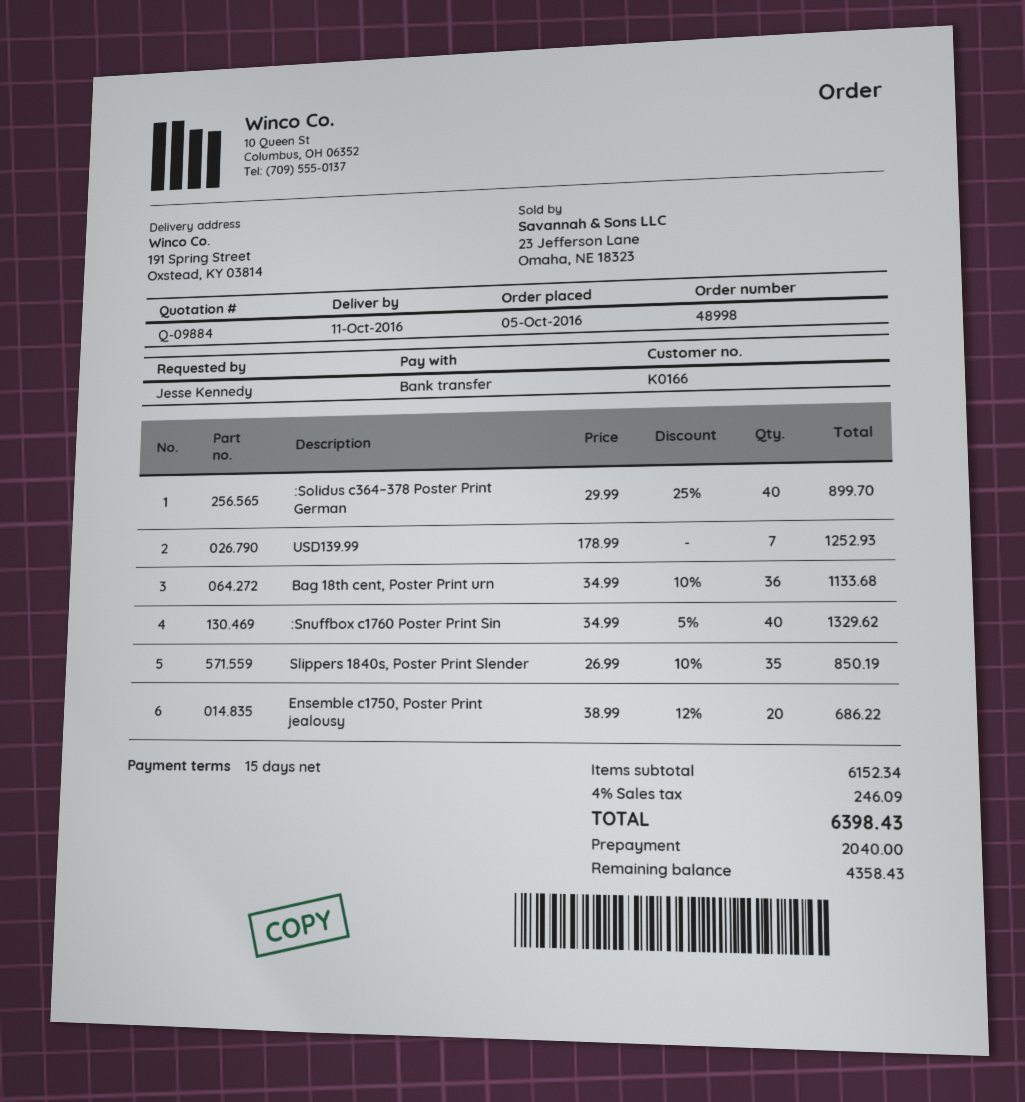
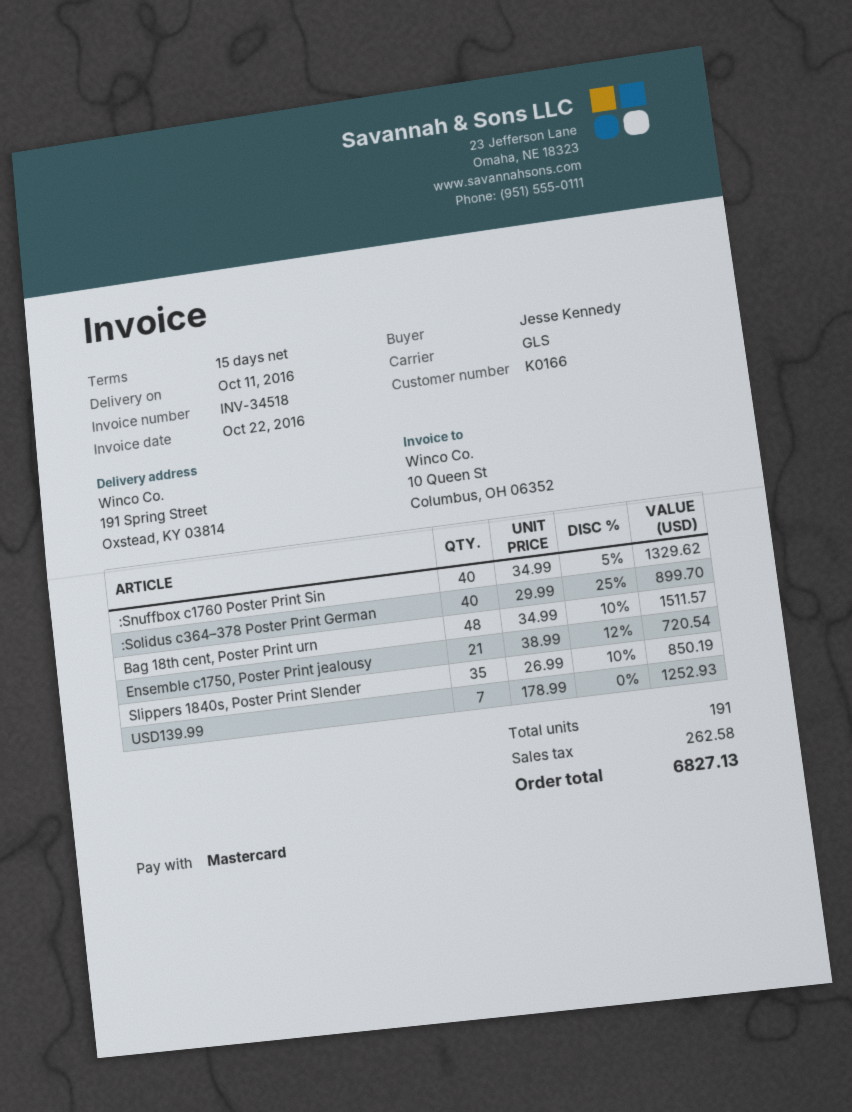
payment method: bank transfer -> Mastercard
Bag 18th cent, Poster Print urn: 36 x 34.99 - 10% = 1133.68 -> 48 x 34.99 - 10% = 1511.57
Ensemble c1750, Poster Print jealousy: 20 x 38.99 - 12% = 686.22 -> 21 x 38.99 - 12% = 720.54
tax: 246.09 -> 262.58
total: 6398.43 -> 6827.13

